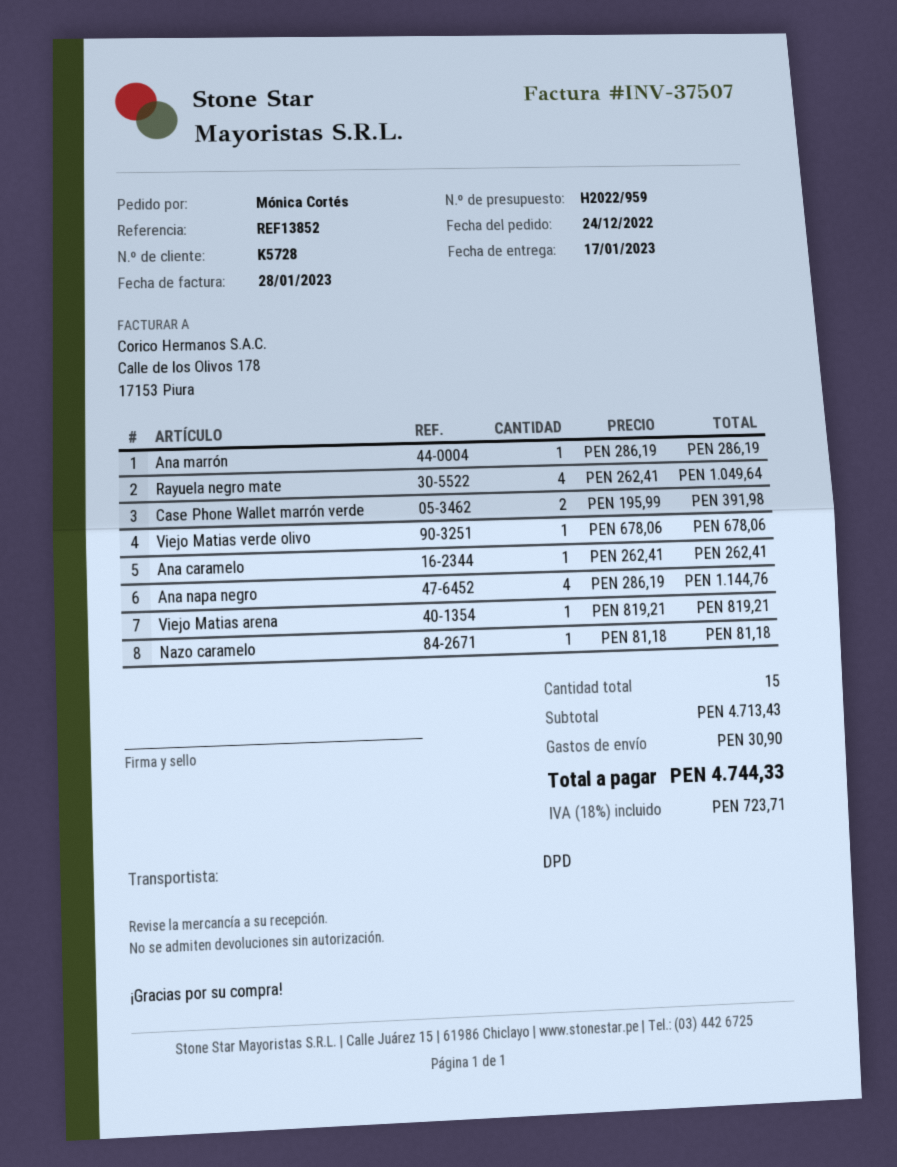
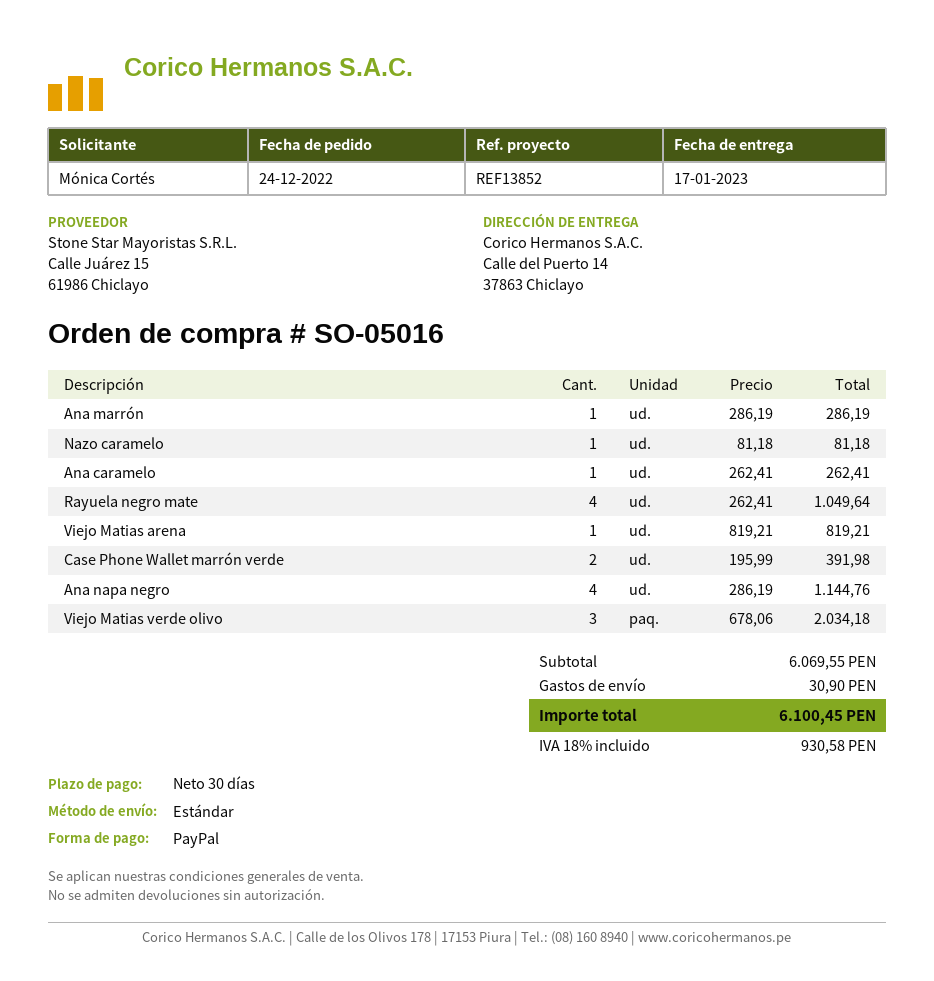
shipping method: DPD -> standard
Viejo Matias verde olivo: 1 x 678.06 = 678.06 -> 3 x 678.06 = 2034.18
subtotal: 4713.43 -> 6069.55
tax: 18% = 723.71 -> 18% = 930.58
total: 4744.33 -> 6100.45

